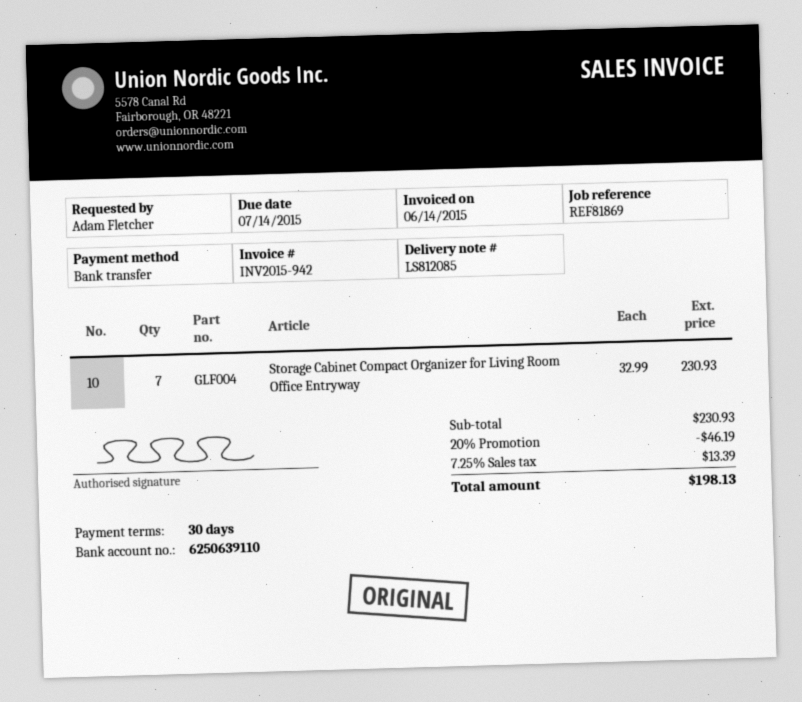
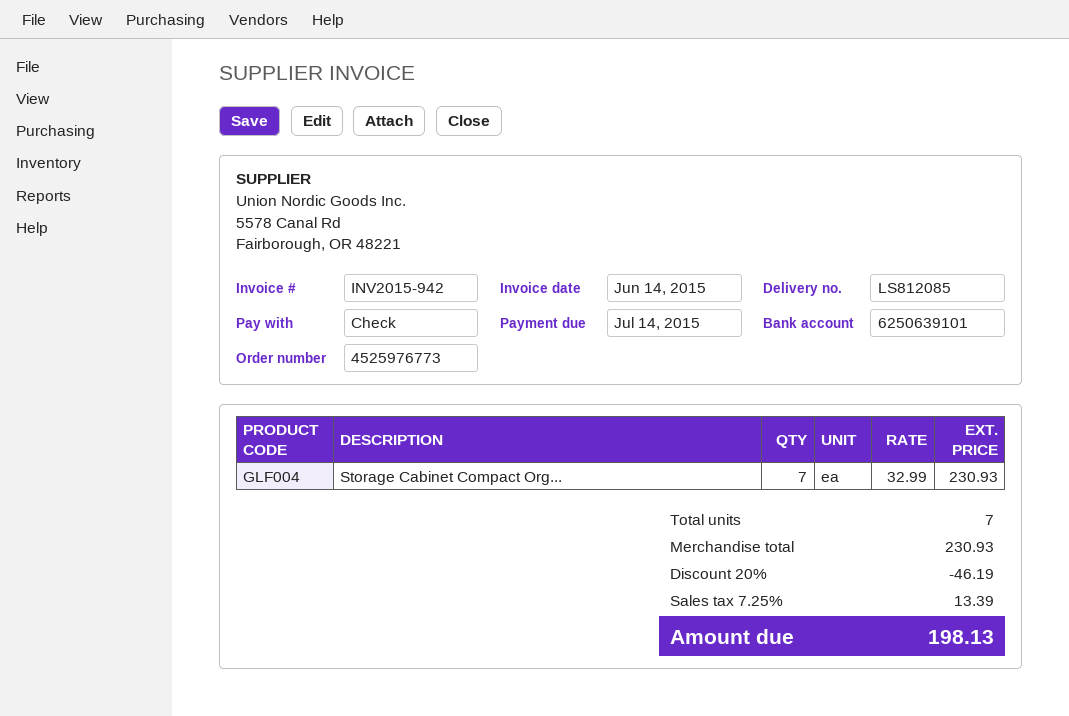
payment method: bank transfer -> cheque
bank account: 6250639110 -> 6250639101

